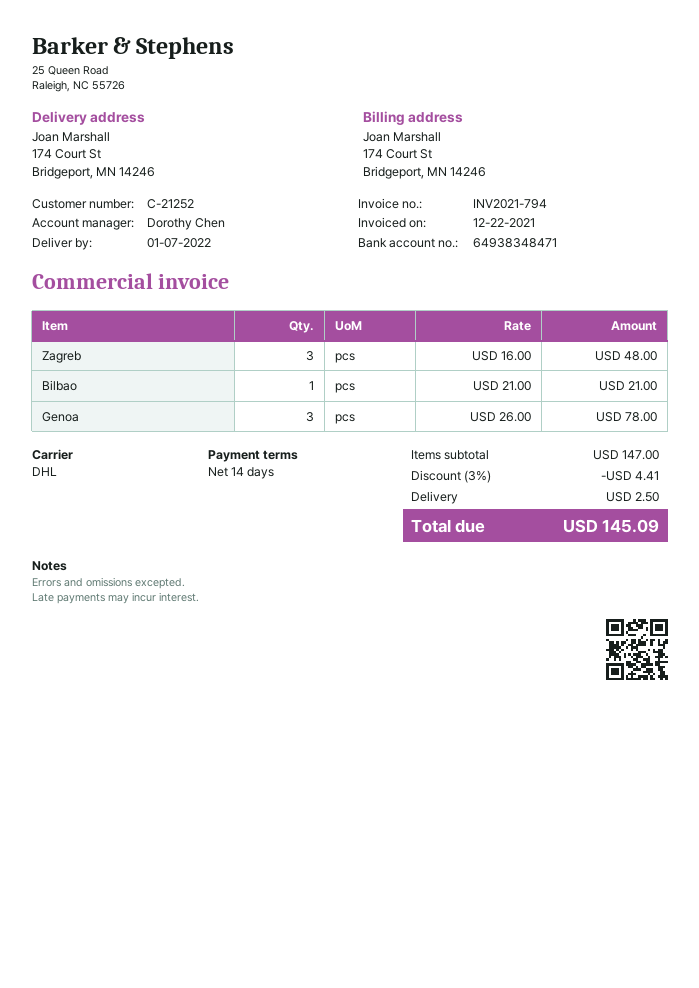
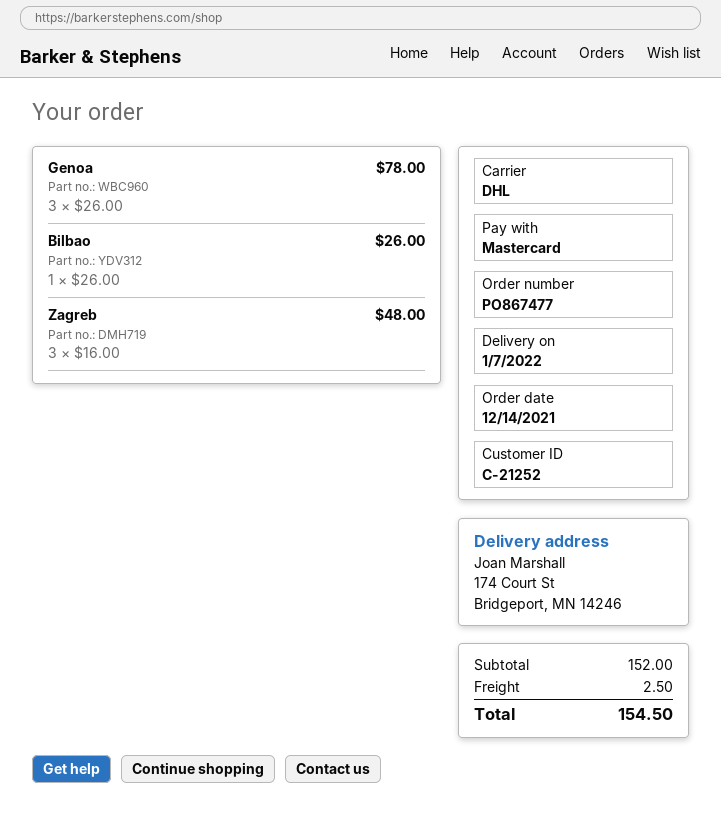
Bilbao: 1 x 21.00 = 21.00 -> 1 x 26.00 = 26.00
subtotal: 147.00 -> 152.00
discount: 3% = 4.41 -> none
total: 145.09 -> 154.50

